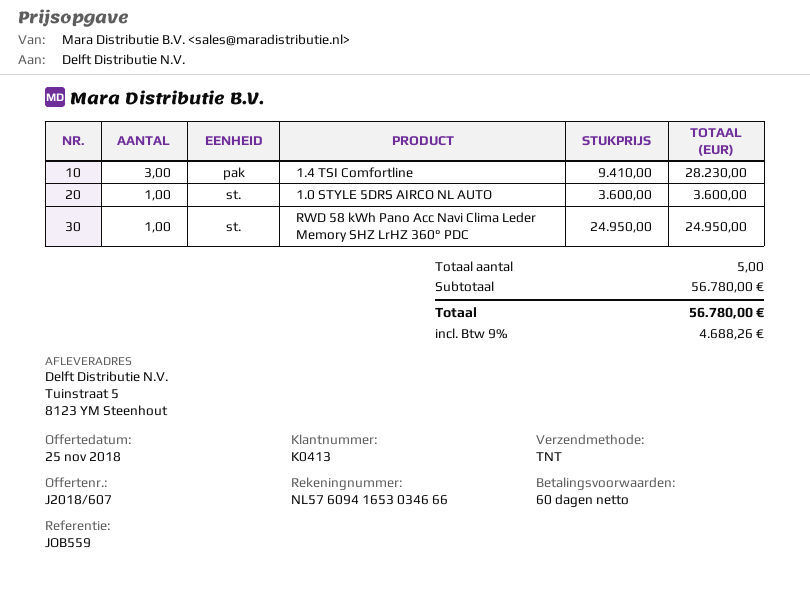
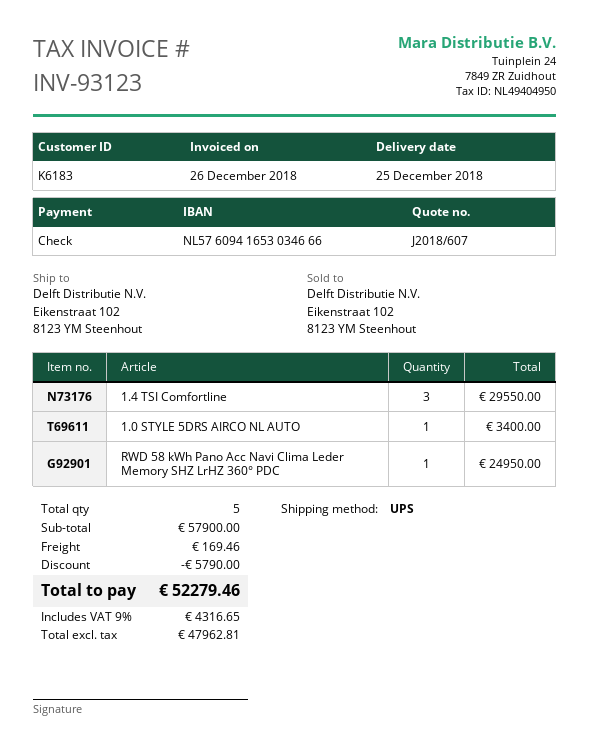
customer number: K0413 -> K6183
shipping method: TNT -> UPS
ship to: Tuinstraat 5, 8123 YM Steenhout -> Eikenstraat 102, 8123 YM Steenhout
1.4 TSI Comfortline: 3 for 28230.00 -> 3 for 29550.00
1.0 STYLE 5DRS AIRCO NL AUTO: 1 for 3600.00 -> 1 for 3400.00
subtotal: 56780.00 -> 57900.00
discount: none -> 5790.00
shipping: none -> 169.46
tax: 9% = 4688.26 -> 9% = 4316.65
total: 56780.00 -> 52279.46

